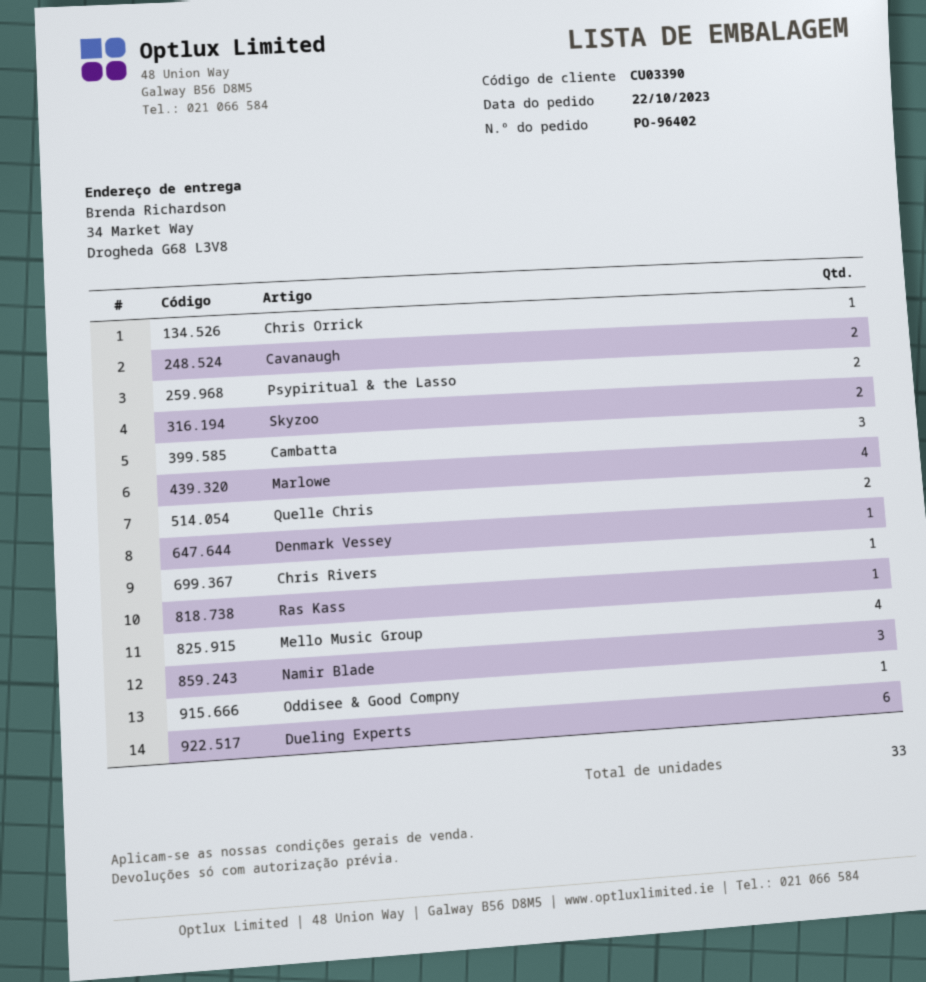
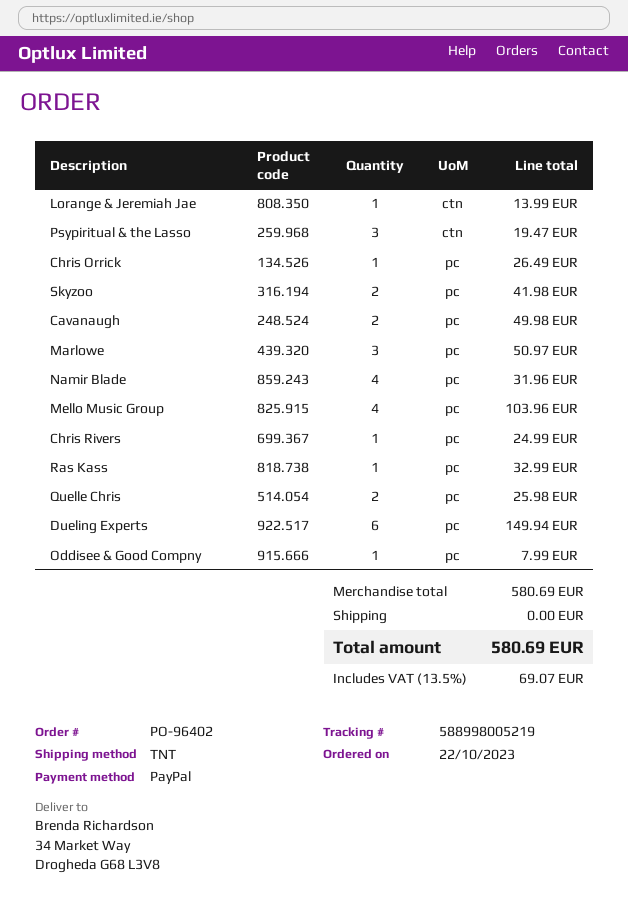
Psypiritual & the Lasso: 2 -> 3
Cambatta: 3 -> none
Marlowe: 4 -> 3
Denmark Vessey: 1 -> none
Namir Blade: 3 -> 4
Lorange & Jeremiah Jae: none -> 1

